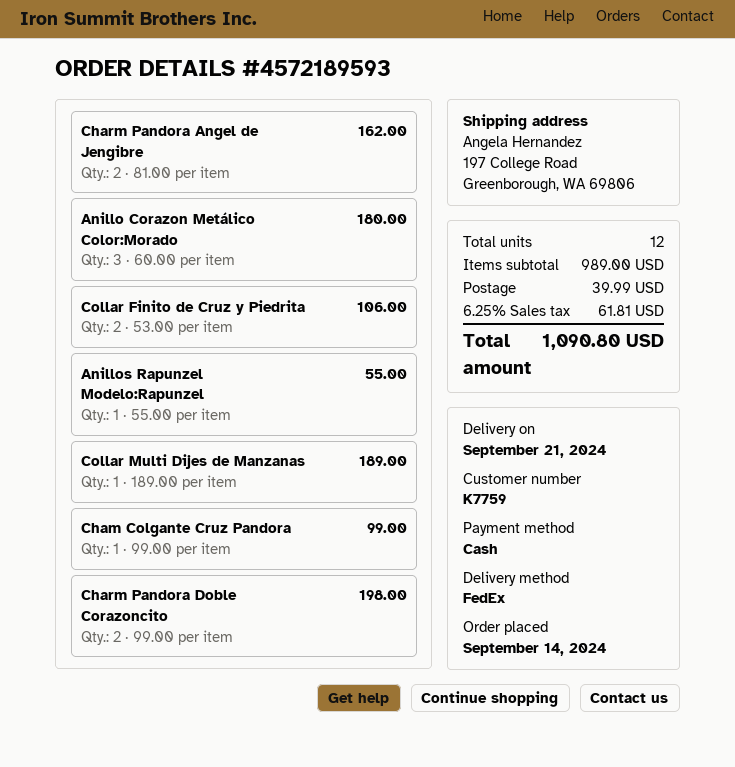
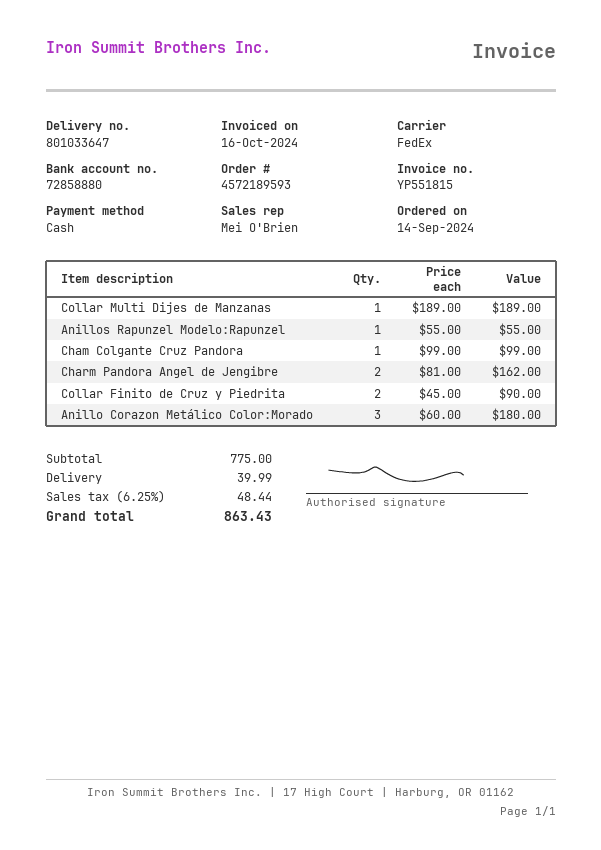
Collar Finito de Cruz y Piedrita: 2 x 53.00 = 106.00 -> 2 x 45.00 = 90.00
Charm Pandora Doble Corazoncito: 2 x 99.00 = 198.00 -> none
subtotal: 989.00 -> 775.00
tax: 6.25% = 61.81 -> 6.25% = 48.44
total: 1090.80 -> 863.43

